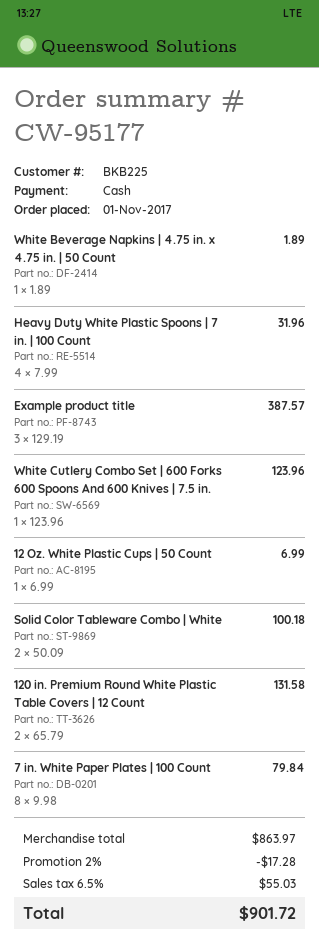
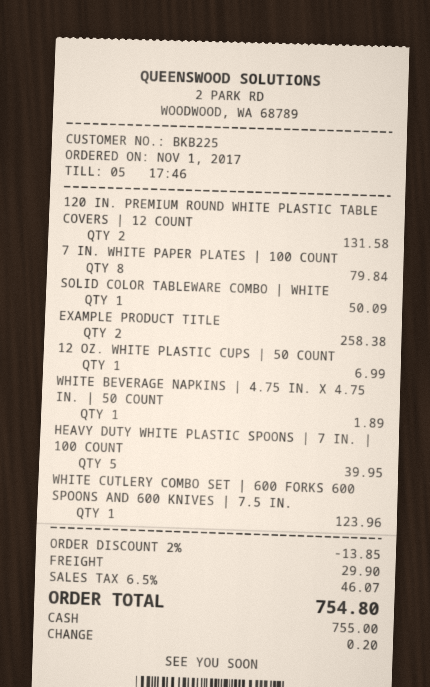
Heavy Duty White Plastic Spoons | 7 in. | 100 Count: 4 for 31.96 -> 5 for 39.95
Example product title: 3 for 387.57 -> 2 for 258.38
Solid Color Tableware Combo | White: 2 for 100.18 -> 1 for 50.09
discount: 2% = 17.28 -> 2% = 13.85
shipping: none -> 29.90
tax: 6.5% = 55.03 -> 6.5% = 46.07
total: 901.72 -> 754.80

